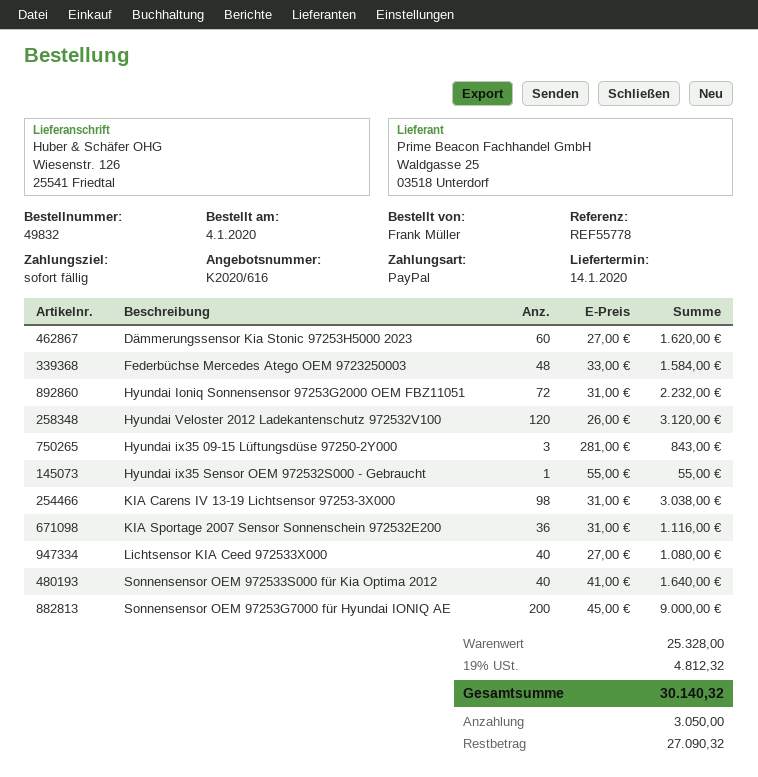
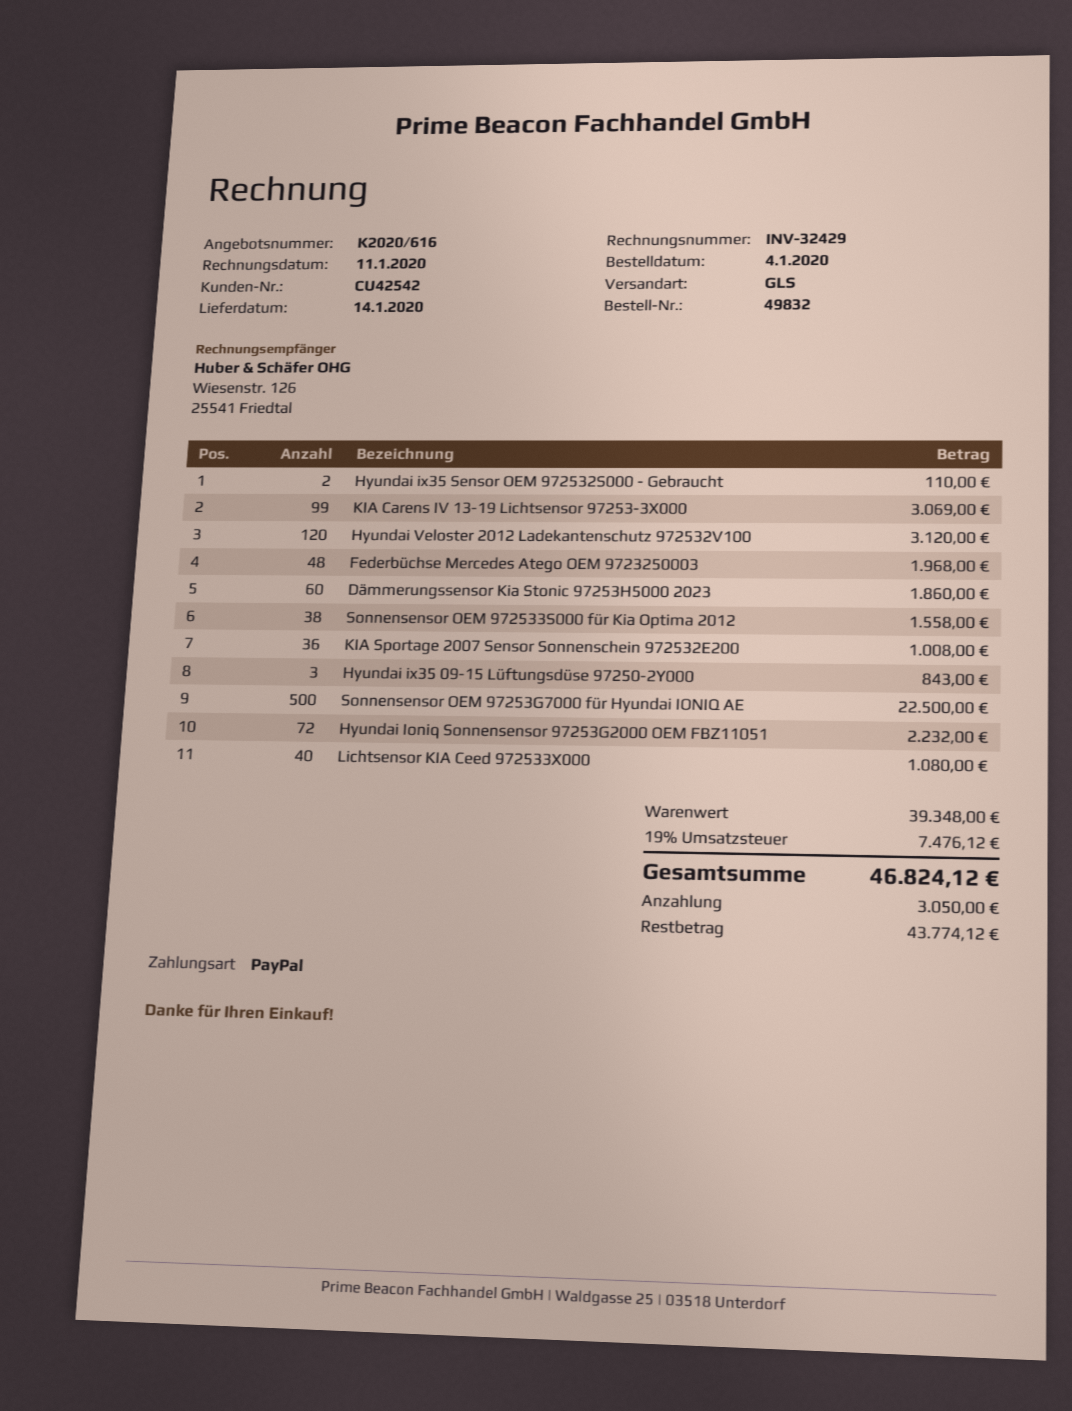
Dämmerungssensor Kia Stonic 97253H5000 2023: 60 for 1620.00 -> 60 for 1860.00
Federbüchse Mercedes Atego OEM 9723250003: 48 for 1584.00 -> 48 for 1968.00
Hyundai ix35 Sensor OEM 972532S000 - Gebraucht: 1 for 55.00 -> 2 for 110.00
KIA Carens IV 13-19 Lichtsensor 97253-3X000: 98 for 3038.00 -> 99 for 3069.00
KIA Sportage 2007 Sensor Sonnenschein 972532E200: 36 for 1116.00 -> 36 for 1008.00
Sonnensensor OEM 972533S000 für Kia Optima 2012: 40 for 1640.00 -> 38 for 1558.00
Sonnensensor OEM 97253G7000 für Hyundai IONIQ AE: 200 for 9000.00 -> 500 for 22500.00
subtotal: 25328.00 -> 39348.00
tax: 19% = 4812.32 -> 19% = 7476.12
total: 30140.32 -> 46824.12
balance: 27090.32 -> 43774.12

